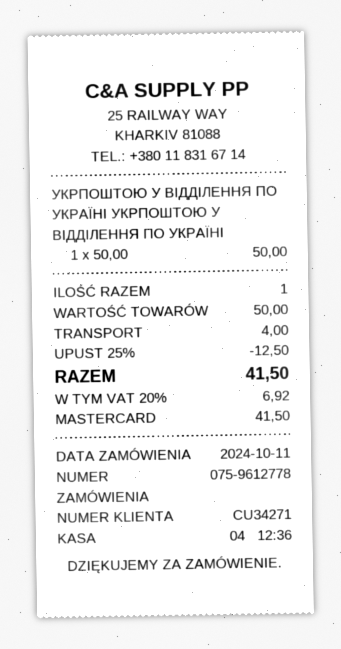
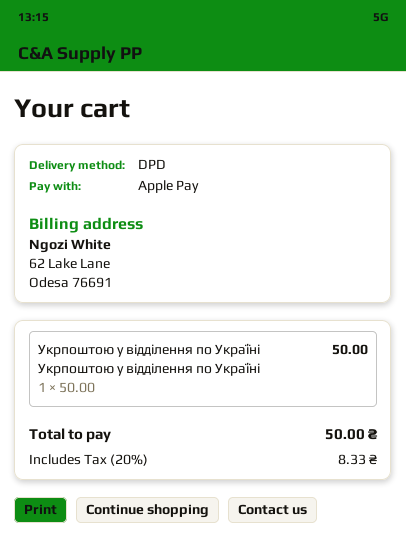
payment method: Mastercard -> Apple Pay
discount: 25% = 12.50 -> none
shipping: 4.00 -> none
tax: 20% = 6.92 -> 20% = 8.33
total: 41.50 -> 50.00

